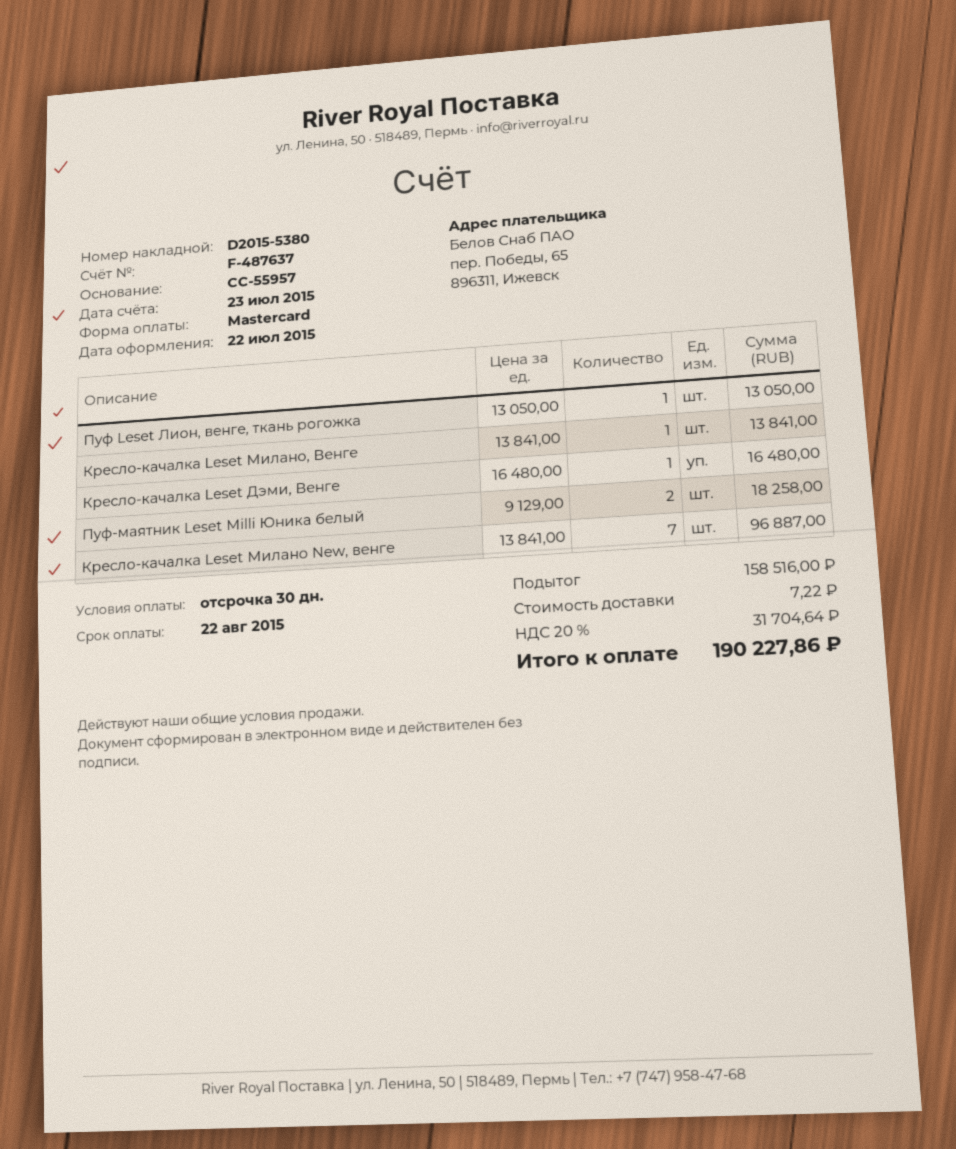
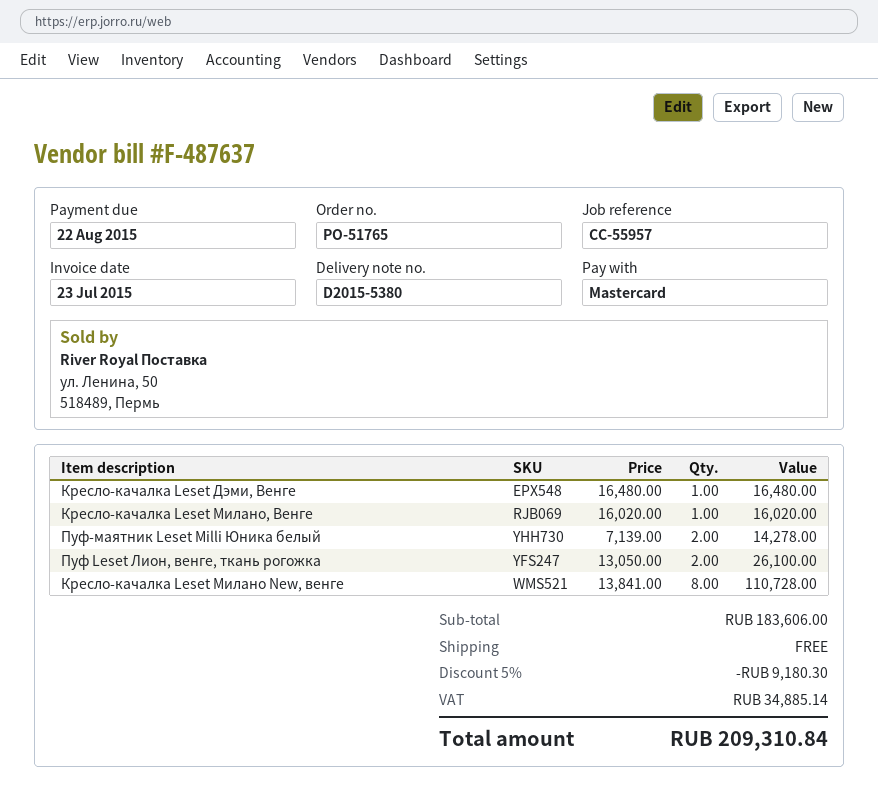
Пуф Leset Лион, венге, ткань рогожка: 1 x 13050.00 = 13050.00 -> 2 x 13050.00 = 26100.00
Кресло-качалка Leset Милано, Венге: 1 x 13841.00 = 13841.00 -> 1 x 16020.00 = 16020.00
Пуф-маятник Leset Milli Юника белый: 2 x 9129.00 = 18258.00 -> 2 x 7139.00 = 14278.00
Кресло-качалка Leset Милано New, венге: 7 x 13841.00 = 96887.00 -> 8 x 13841.00 = 110728.00
subtotal: 158516.00 -> 183606.00
discount: none -> 5% = 9180.30
shipping: 7.22 -> 0.00
tax: 31704.64 -> 34885.14
total: 190227.86 -> 209310.84

